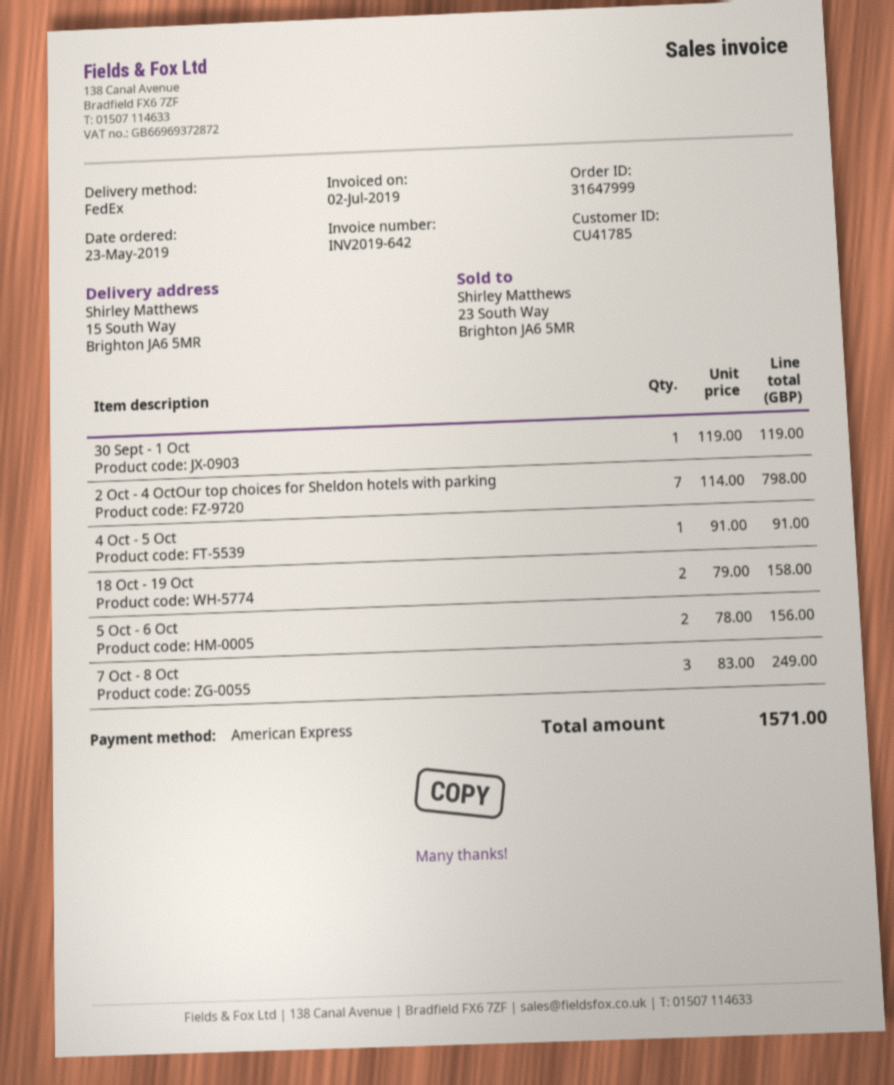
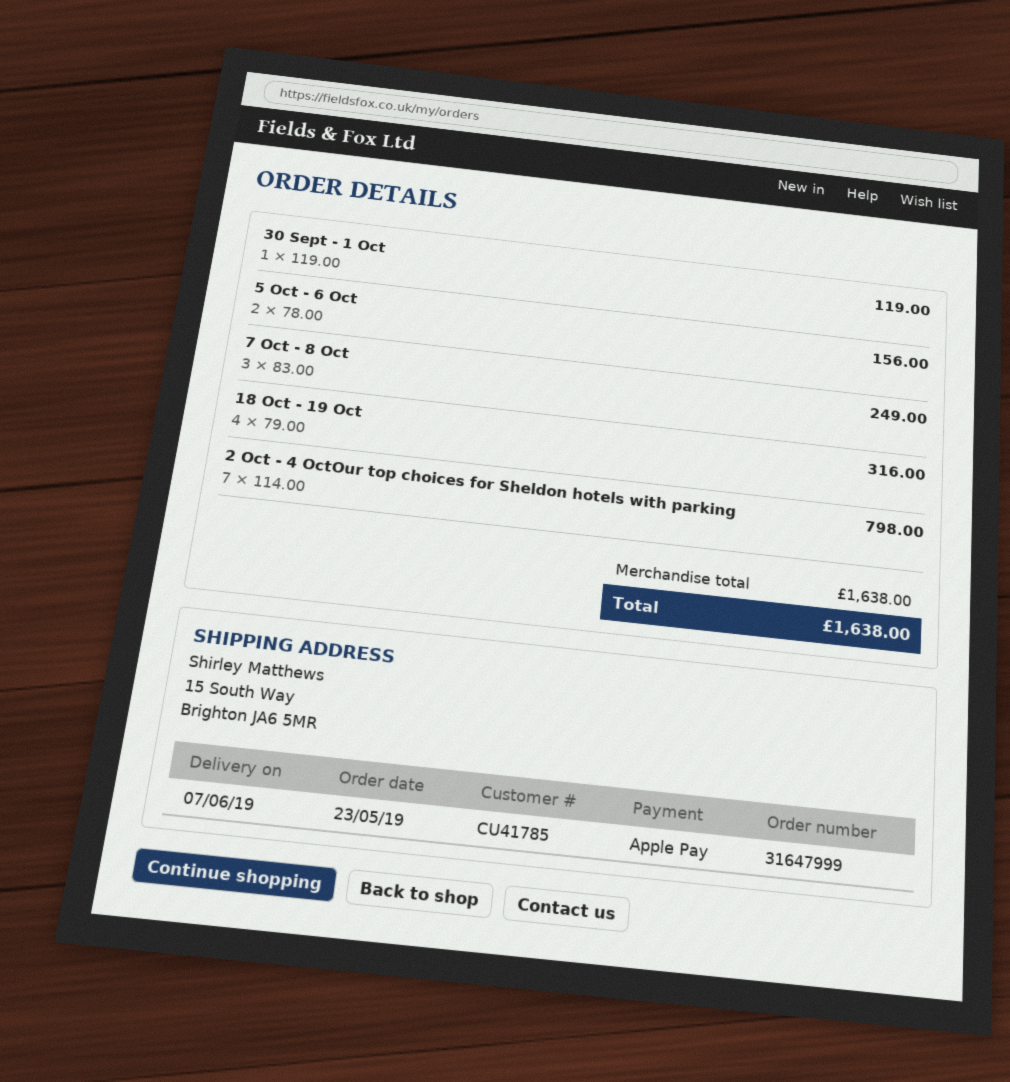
payment method: American Express -> Apple Pay
4 Oct - 5 Oct: 1 x 91.00 = 91.00 -> none
18 Oct - 19 Oct: 2 x 79.00 = 158.00 -> 4 x 79.00 = 316.00
total: 1571.00 -> 1638.00

